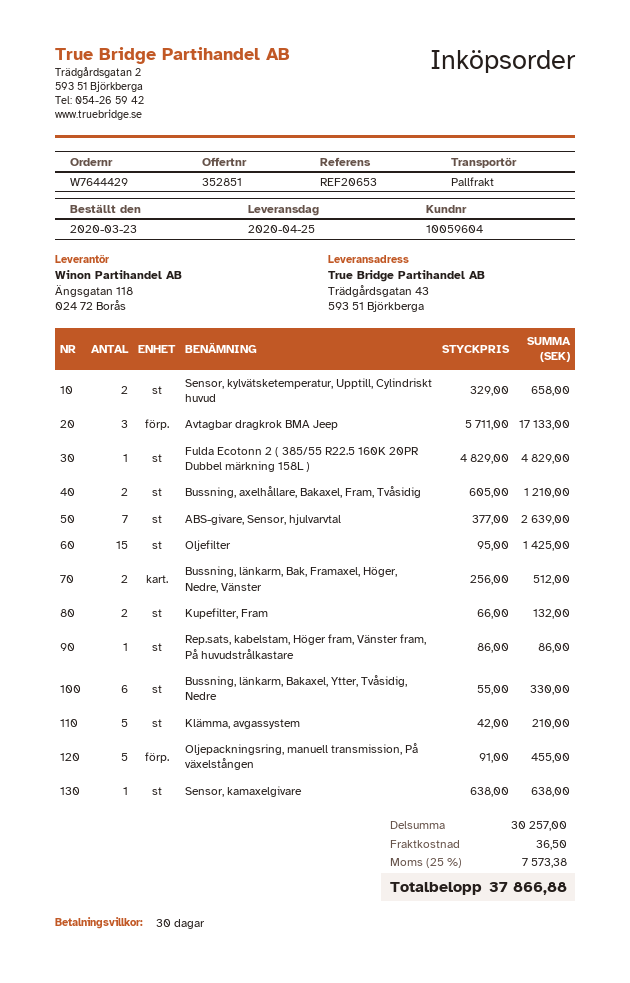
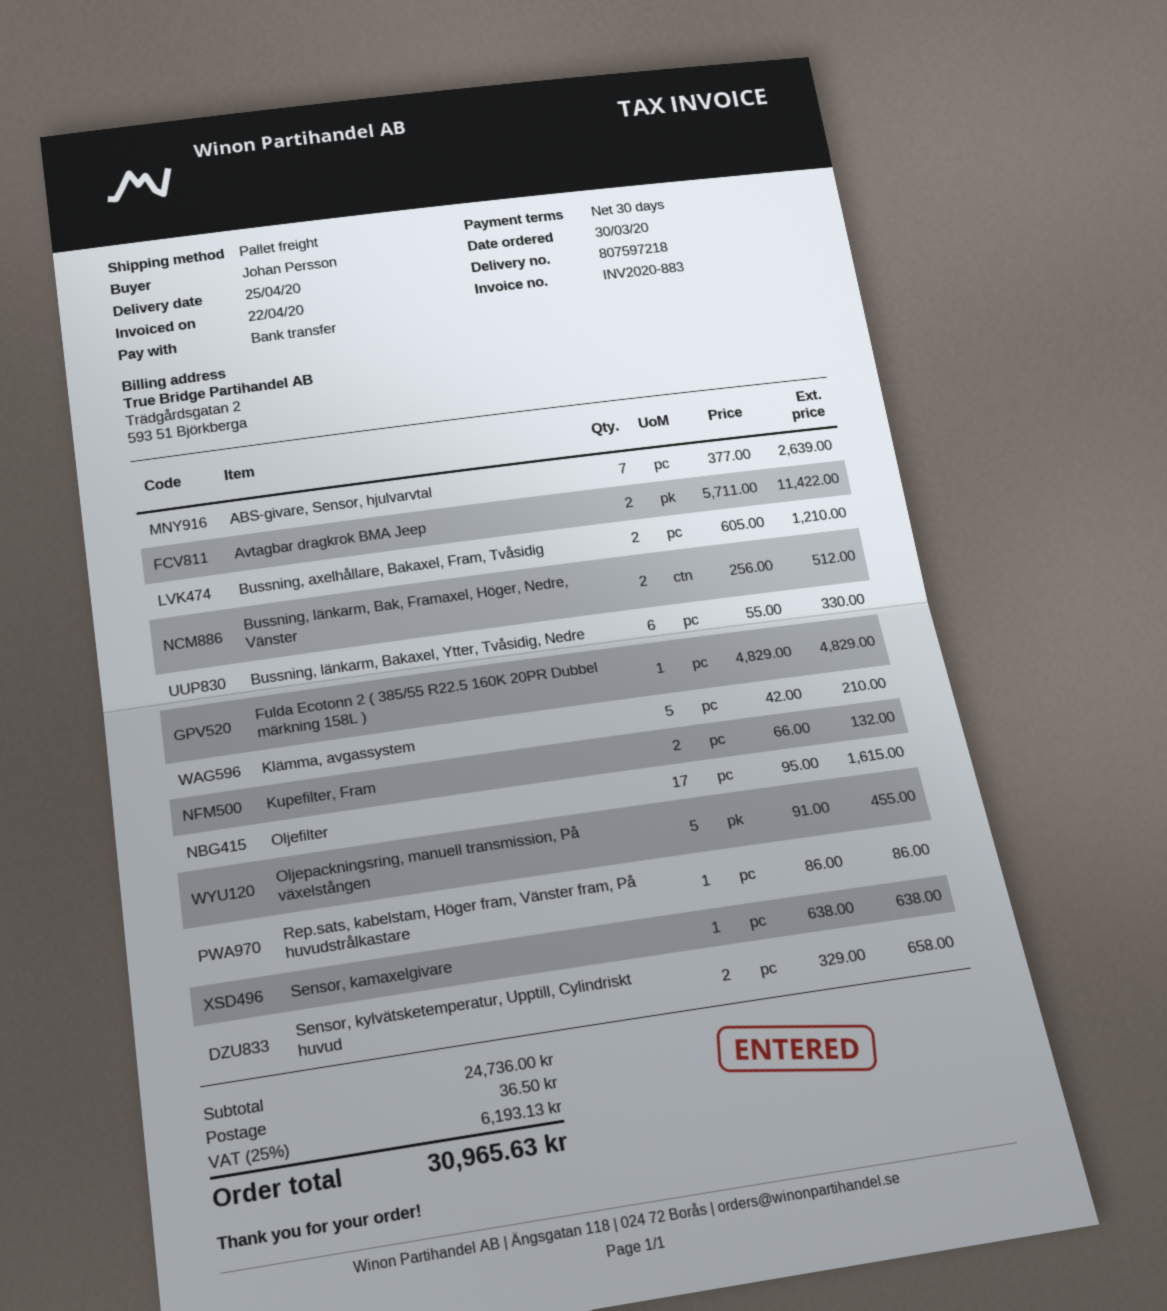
order date: 2020-03-23 -> 2020-03-30
Avtagbar dragkrok BMA Jeep: 3 x 5711.00 = 17133.00 -> 2 x 5711.00 = 11422.00
Oljefilter: 15 x 95.00 = 1425.00 -> 17 x 95.00 = 1615.00
subtotal: 30257.00 -> 24736.00
tax: 25% = 7573.38 -> 25% = 6193.13
total: 37866.88 -> 30965.63

